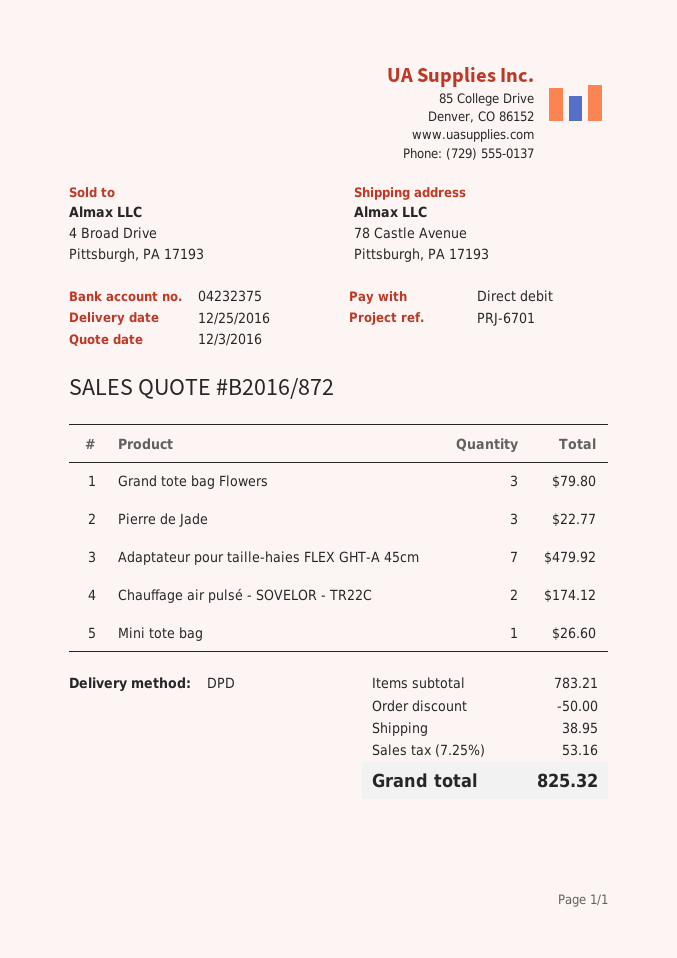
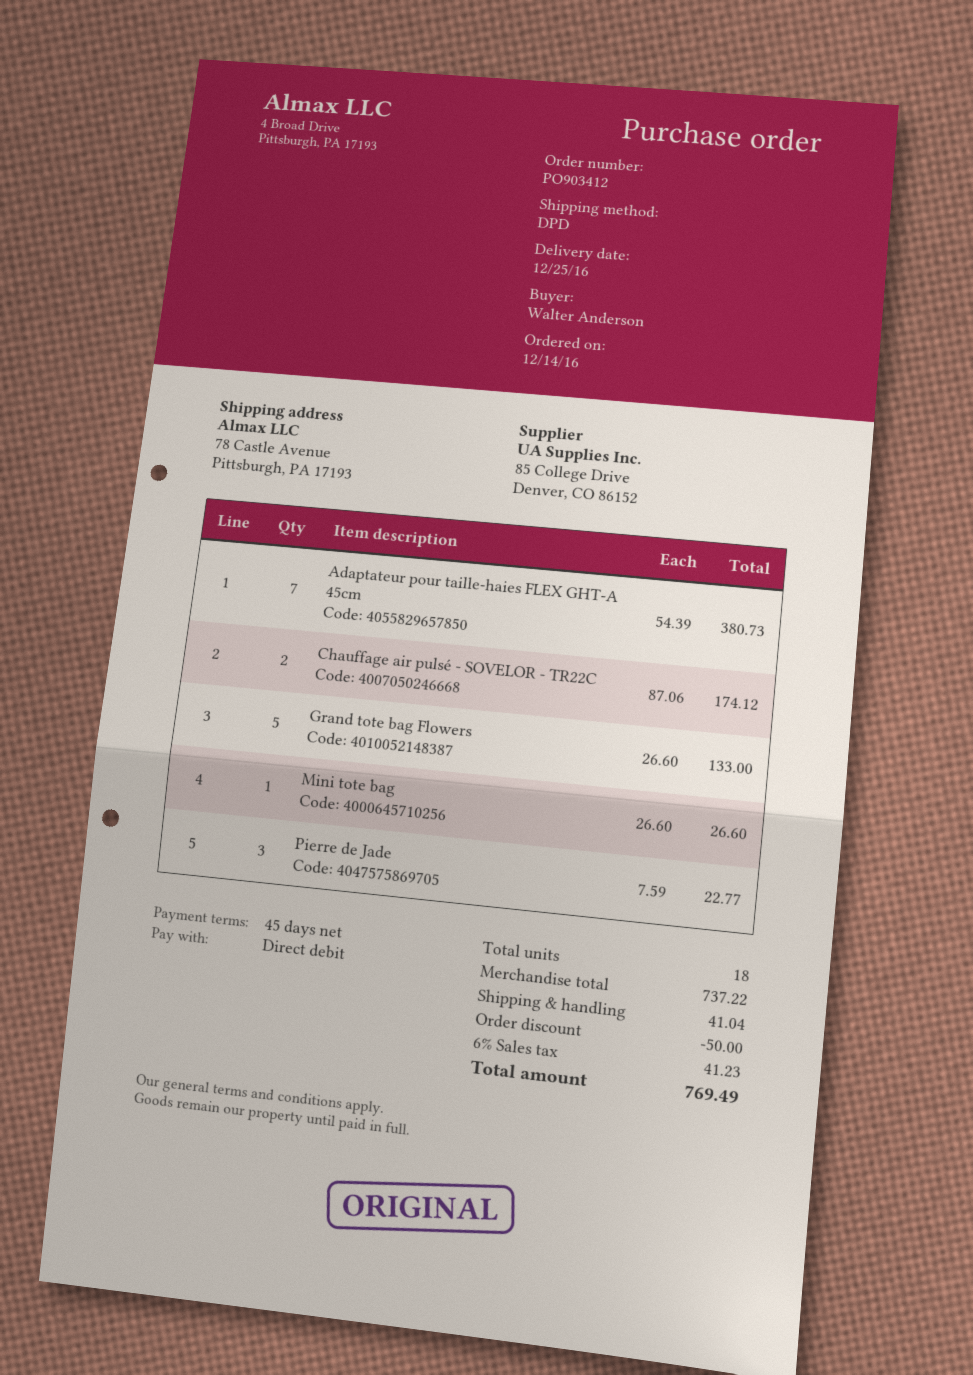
Grand tote bag Flowers: 3 for 79.80 -> 5 for 133.00
Adaptateur pour taille-haies FLEX GHT-A 45cm: 7 for 479.92 -> 7 for 380.73
subtotal: 783.21 -> 737.22
shipping: 38.95 -> 41.04
tax: 7.25% = 53.16 -> 6% = 41.23
total: 825.32 -> 769.49

